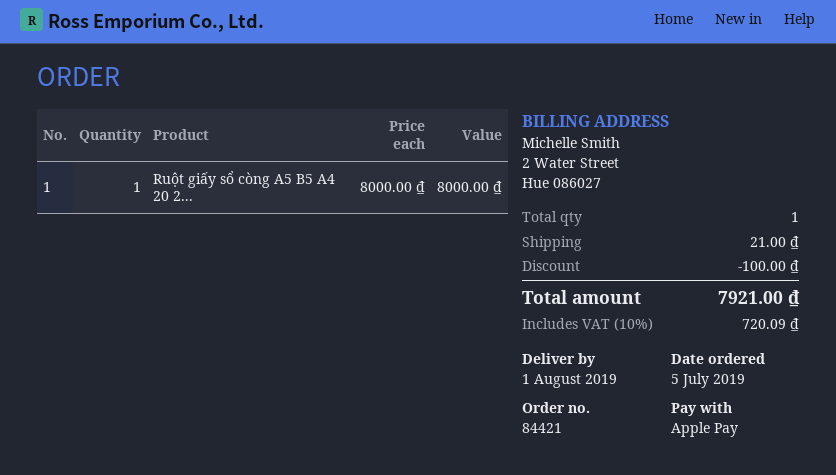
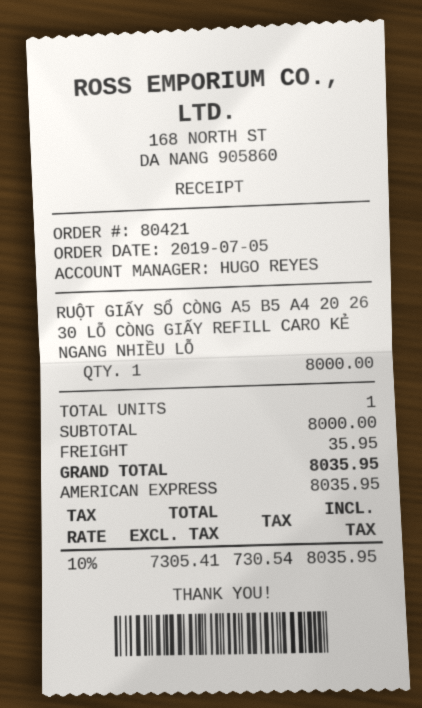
order number: 84421 -> 80421
payment method: Apple Pay -> American Express
discount: 100.00 -> none
shipping: 21.00 -> 35.95
tax: 10% = 720.09 -> 10% = 730.54
total: 7921.00 -> 8035.95

